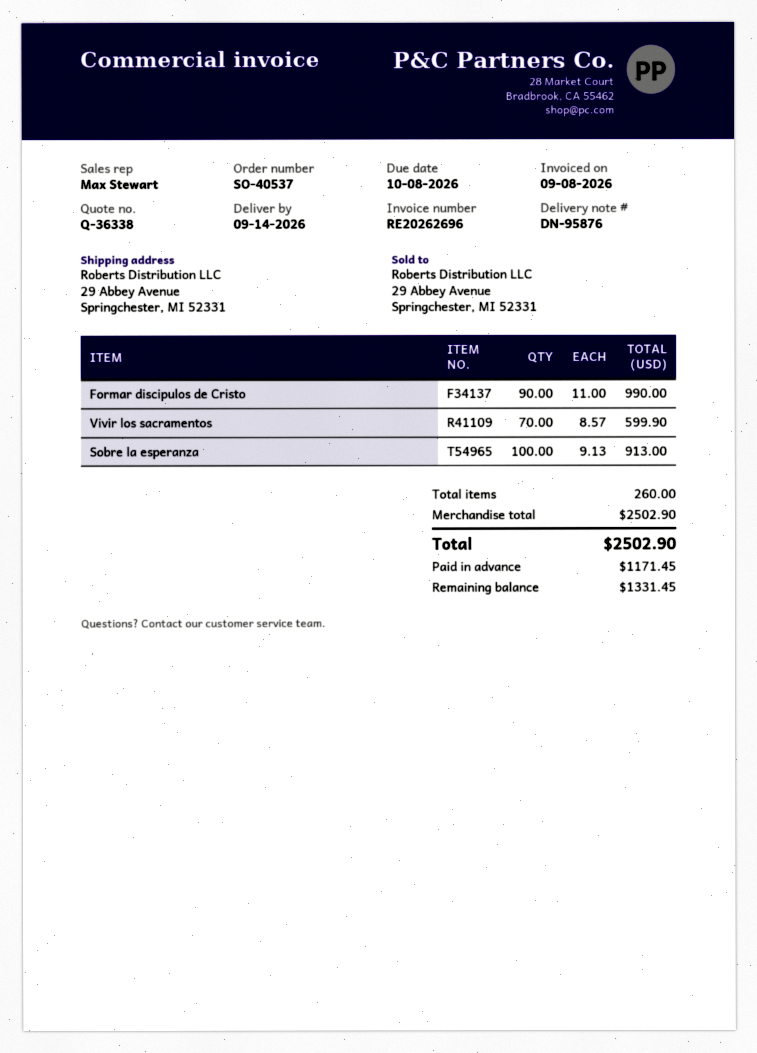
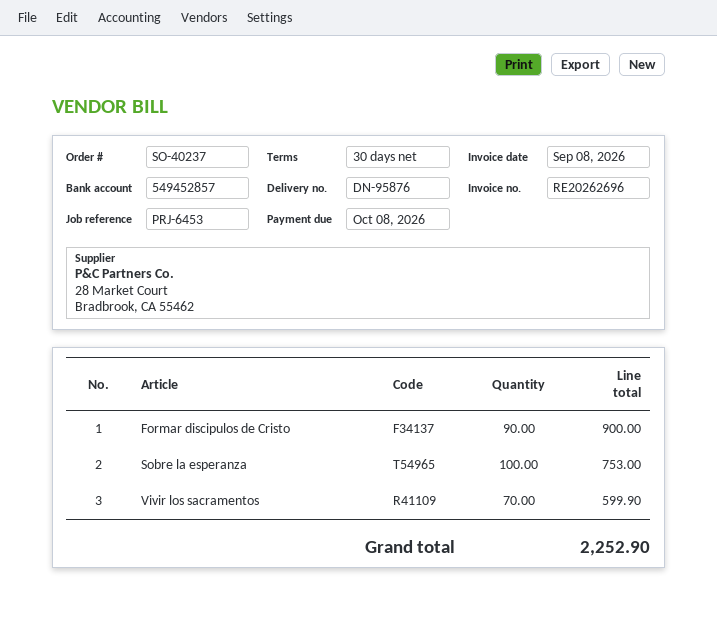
order number: SO-40537 -> SO-40237
Formar discipulos de Cristo: 90 for 990.00 -> 90 for 900.00
Sobre la esperanza: 100 for 913.00 -> 100 for 753.00
total: 2502.90 -> 2252.90

